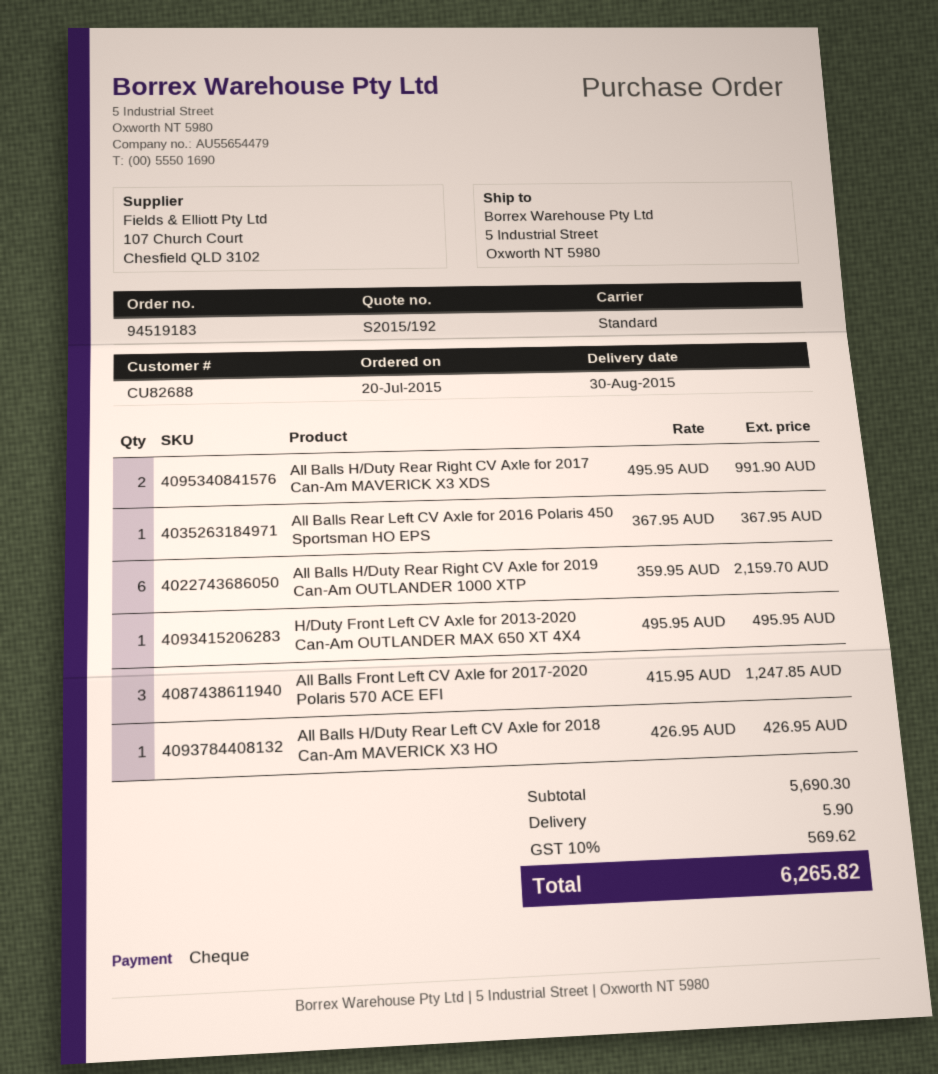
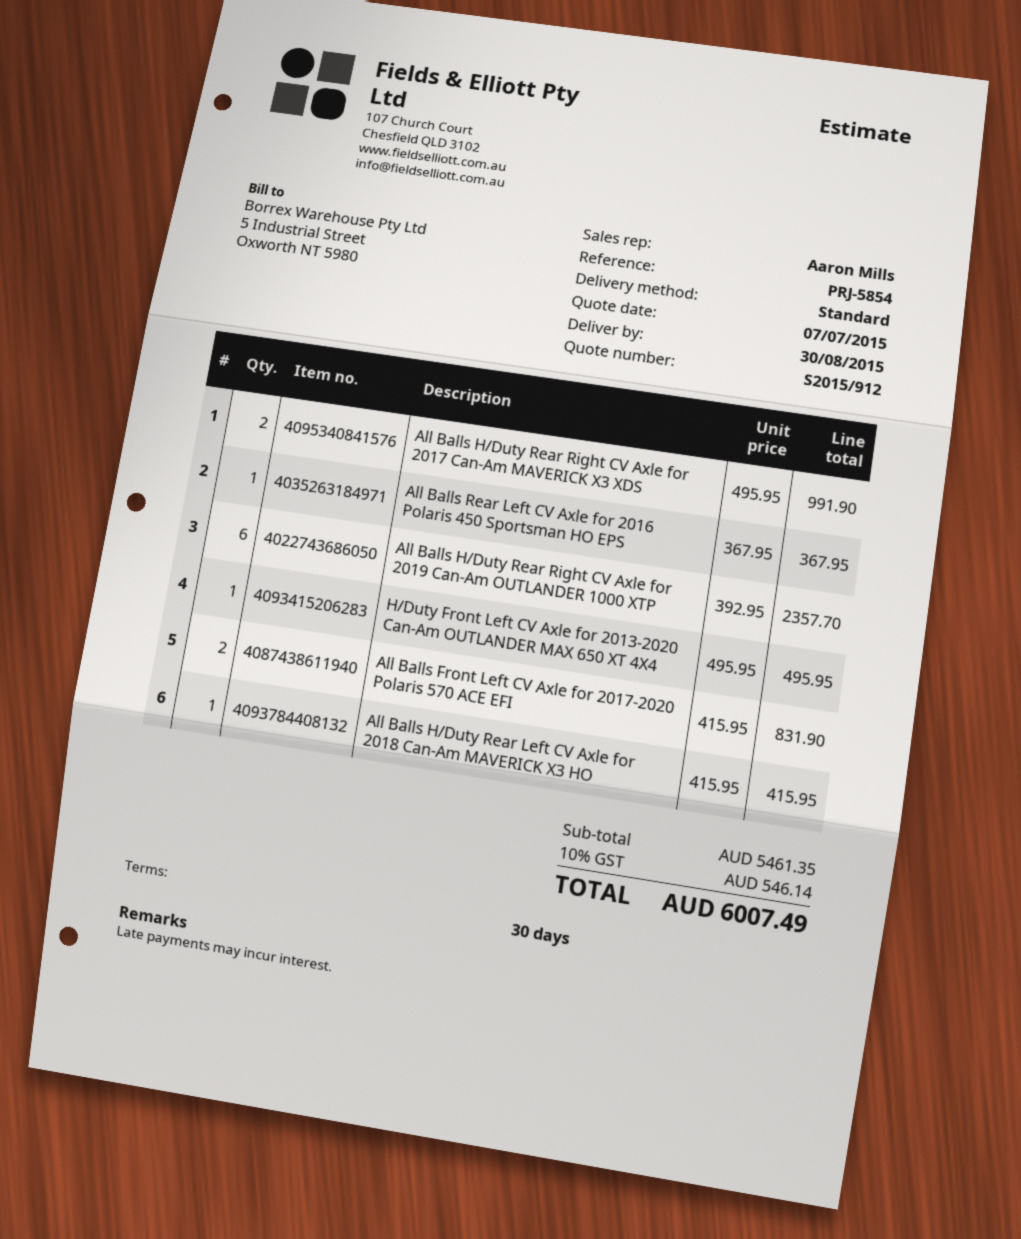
quote number: S2015/192 -> S2015/912
All Balls H/Duty Rear Right CV Axle for 2019 Can-Am OUTLANDER 1000 XTP: 6 x 359.95 = 2159.70 -> 6 x 392.95 = 2357.70
All Balls Front Left CV Axle for 2017-2020 Polaris 570 ACE EFI: 3 x 415.95 = 1247.85 -> 2 x 415.95 = 831.90
All Balls H/Duty Rear Left CV Axle for 2018 Can-Am MAVERICK X3 HO: 1 x 426.95 = 426.95 -> 1 x 415.95 = 415.95
subtotal: 5690.30 -> 5461.35
shipping: 5.90 -> none
tax: 10% = 569.62 -> 10% = 546.14
total: 6265.82 -> 6007.49

